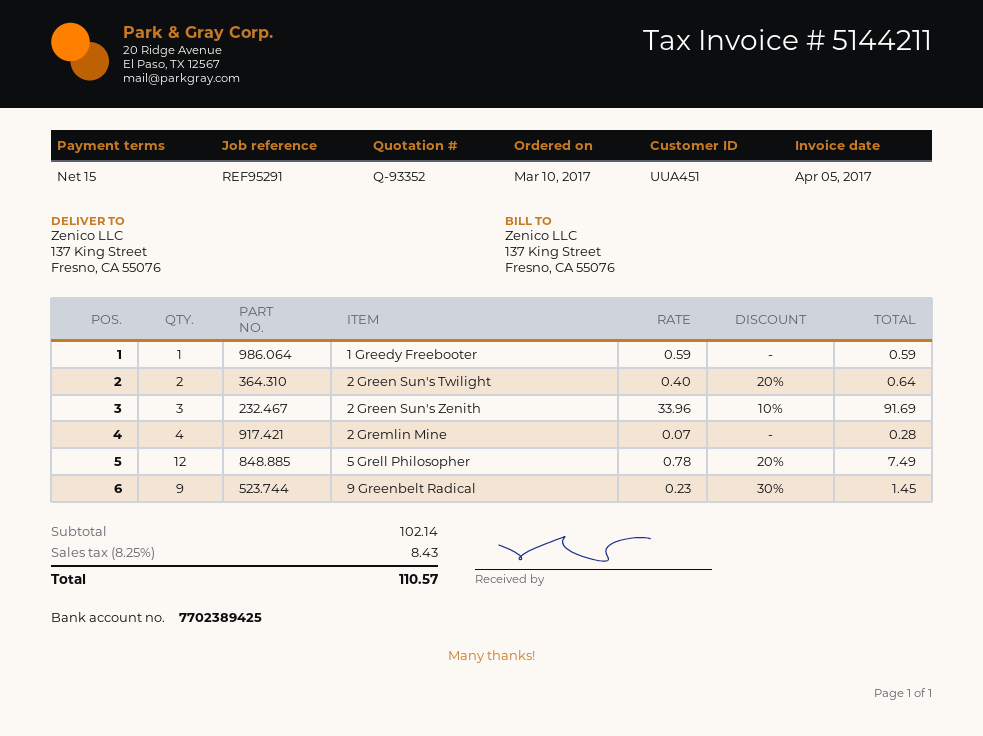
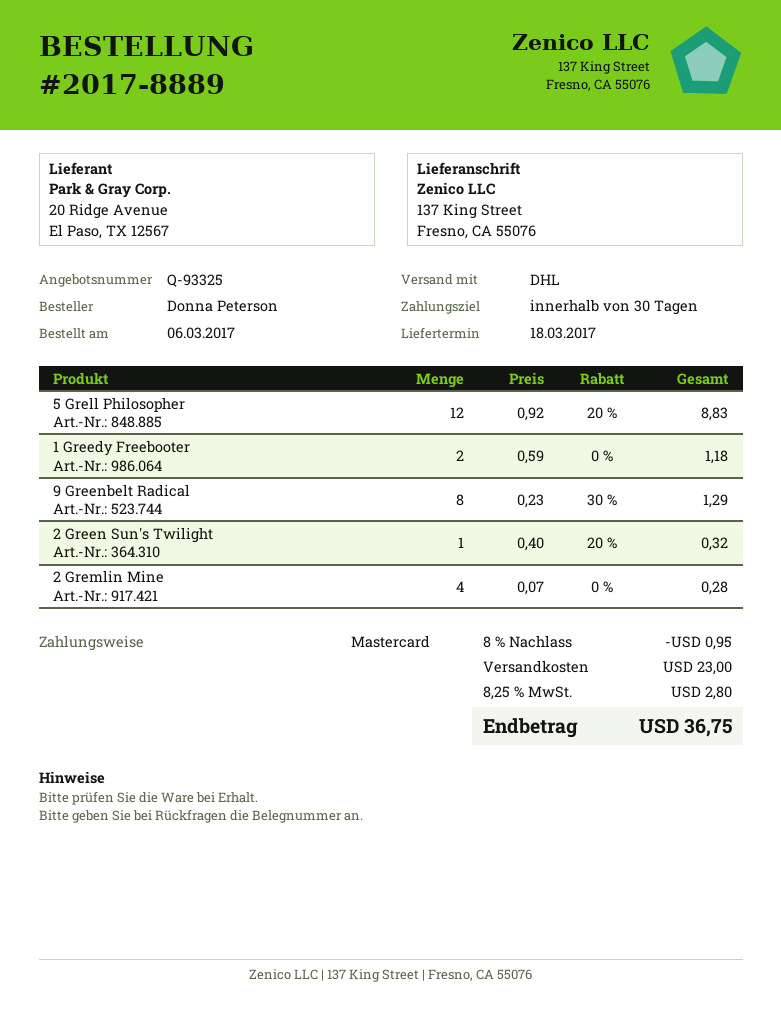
quote number: Q-93352 -> Q-93325
order date: 2017-03-10 -> 2017-03-06
payment terms: 15 days -> 30 days
1 Greedy Freebooter: 1 x 0.59 = 0.59 -> 2 x 0.59 = 1.18
2 Green Sun's Twilight: 2 x 0.40 - 20% = 0.64 -> 1 x 0.40 - 20% = 0.32
2 Green Sun's Zenith: 3 x 33.96 - 10% = 91.69 -> none
5 Grell Philosopher: 12 x 0.78 - 20% = 7.49 -> 12 x 0.92 - 20% = 8.83
9 Greenbelt Radical: 9 x 0.23 - 30% = 1.45 -> 8 x 0.23 - 30% = 1.29
discount: none -> 8% = 0.95
shipping: none -> 23.00
tax: 8.25% = 8.43 -> 8.25% = 2.80
total: 110.57 -> 36.75

